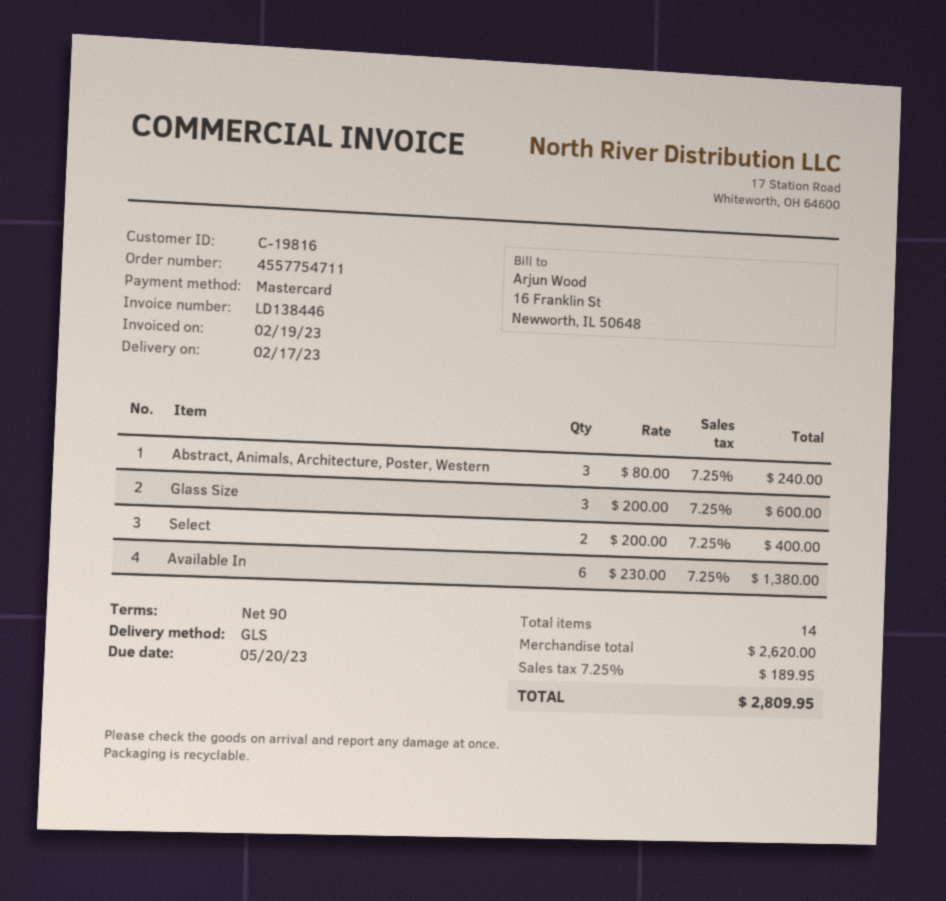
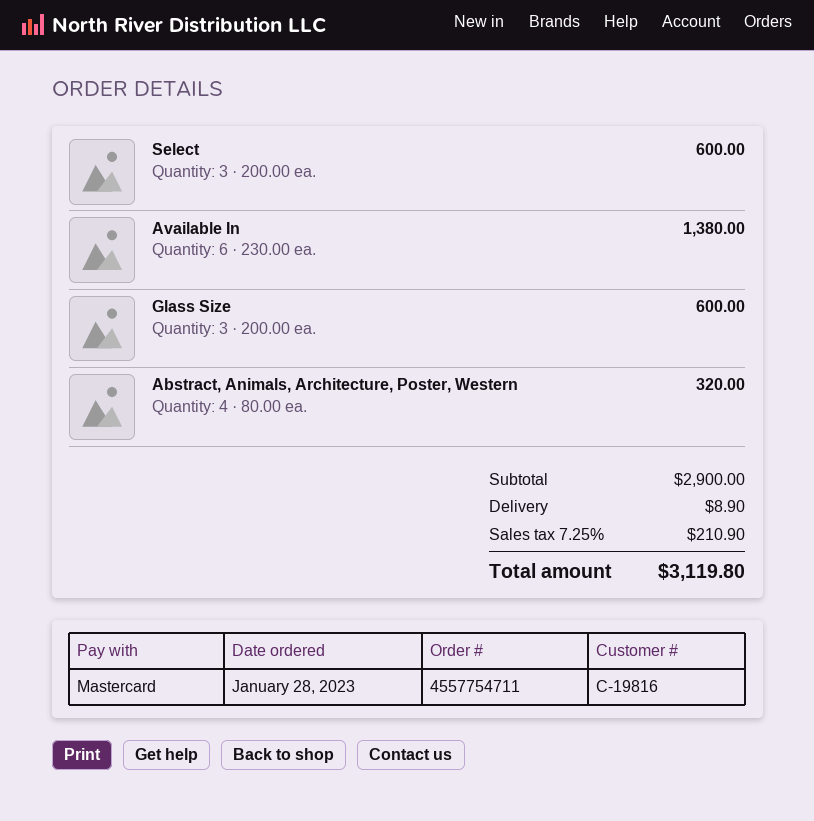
Abstract, Animals, Architecture, Poster, Western: 3 x 80.00 = 240.00 -> 4 x 80.00 = 320.00
Select: 2 x 200.00 = 400.00 -> 3 x 200.00 = 600.00
subtotal: 2620.00 -> 2900.00
shipping: none -> 8.90
tax: 7.25% = 189.95 -> 7.25% = 210.90
total: 2809.95 -> 3119.80

